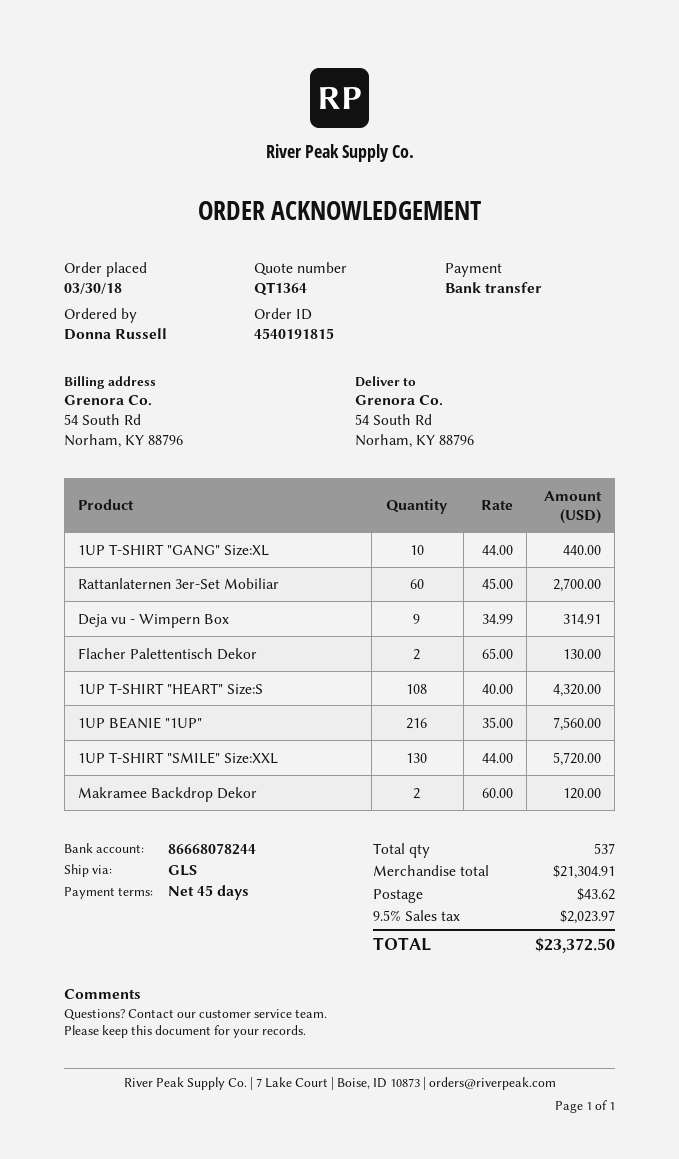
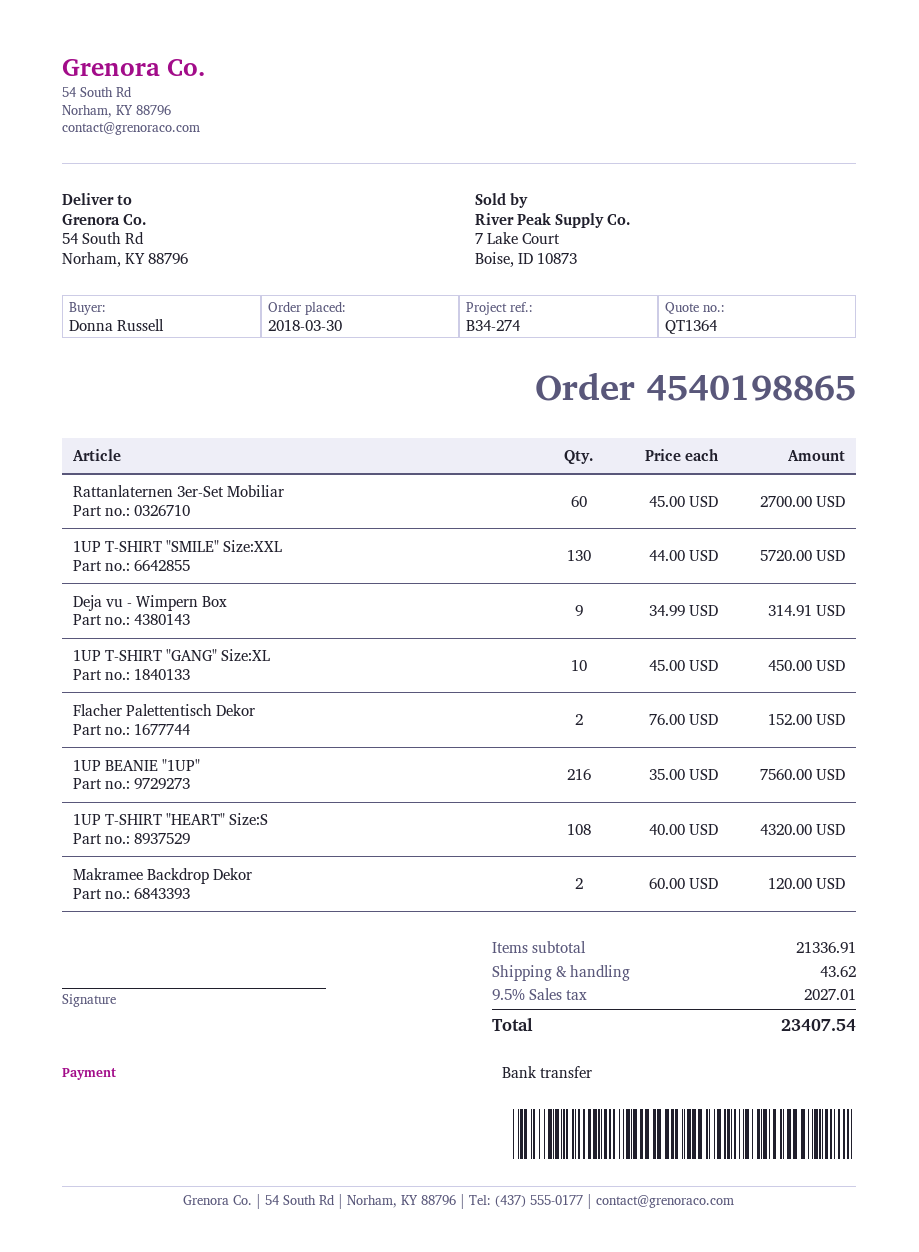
order number: 4540191815 -> 4540198865
1UP T-SHIRT "GANG" Size:XL: 10 x 44.00 = 440.00 -> 10 x 45.00 = 450.00
Flacher Palettentisch Dekor: 2 x 65.00 = 130.00 -> 2 x 76.00 = 152.00
subtotal: 21304.91 -> 21336.91
tax: 9.5% = 2023.97 -> 9.5% = 2027.01
total: 23372.50 -> 23407.54

